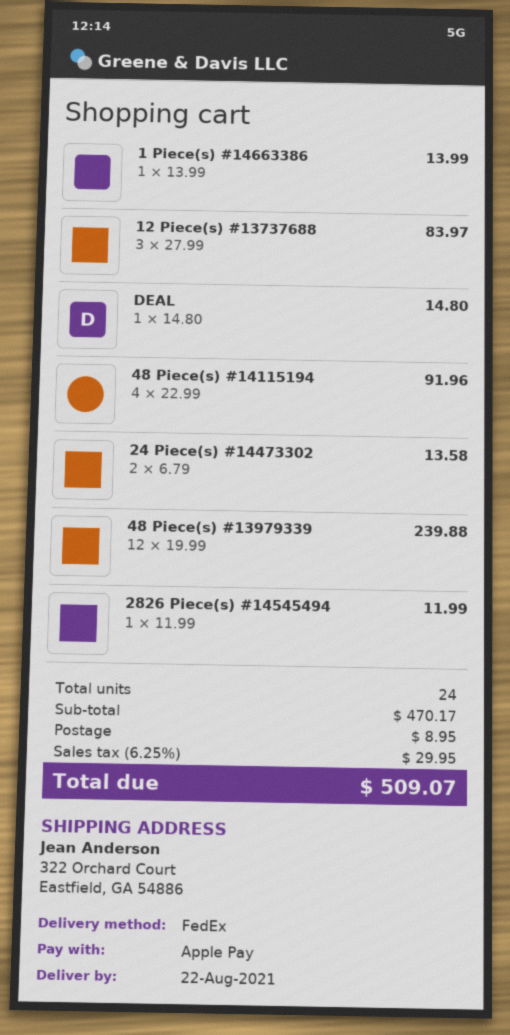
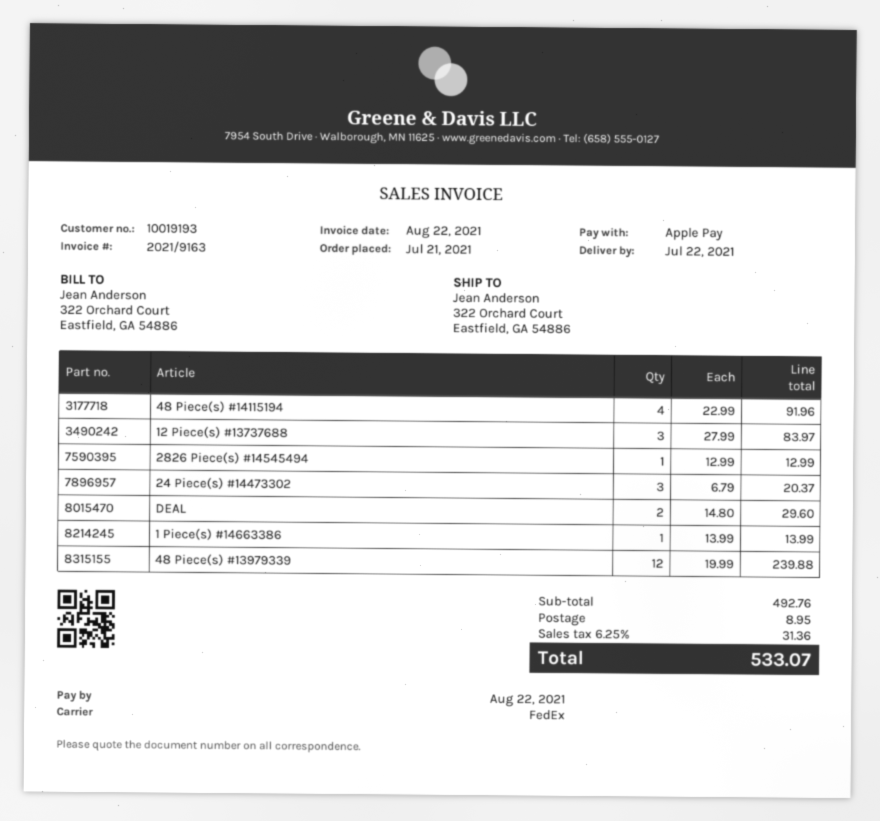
delivery date: 2021-08-22 -> 2021-07-22
DEAL: 1 x 14.80 = 14.80 -> 2 x 14.80 = 29.60
24 Piece(s) #14473302: 2 x 6.79 = 13.58 -> 3 x 6.79 = 20.37
2826 Piece(s) #14545494: 1 x 11.99 = 11.99 -> 1 x 12.99 = 12.99
subtotal: 470.17 -> 492.76
tax: 6.25% = 29.95 -> 6.25% = 31.36
total: 509.07 -> 533.07

